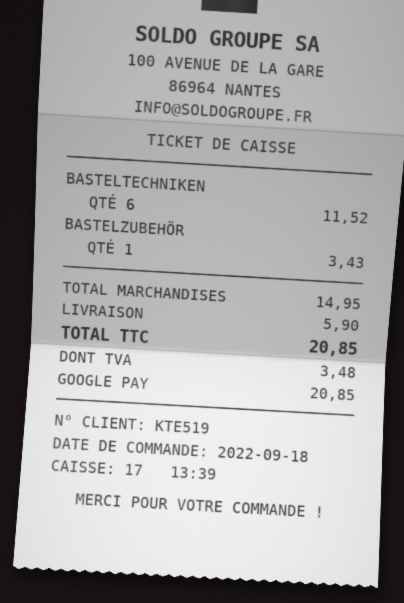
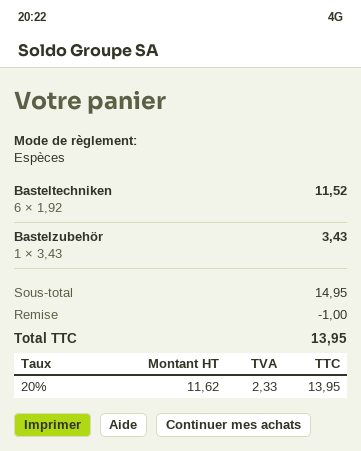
payment method: Google Pay -> cash
discount: none -> 1.00
shipping: 5.90 -> none
tax: 3.48 -> 2.33
total: 20.85 -> 13.95

